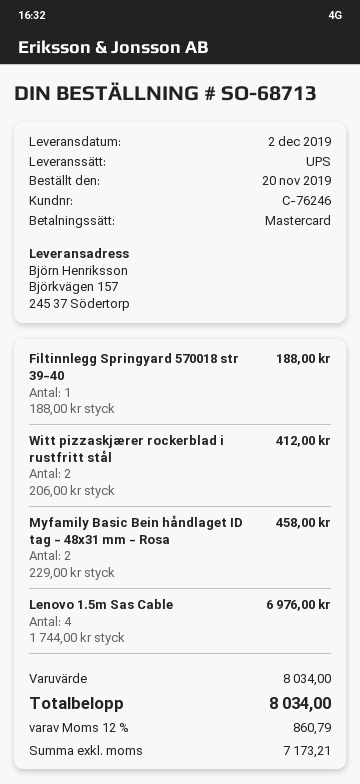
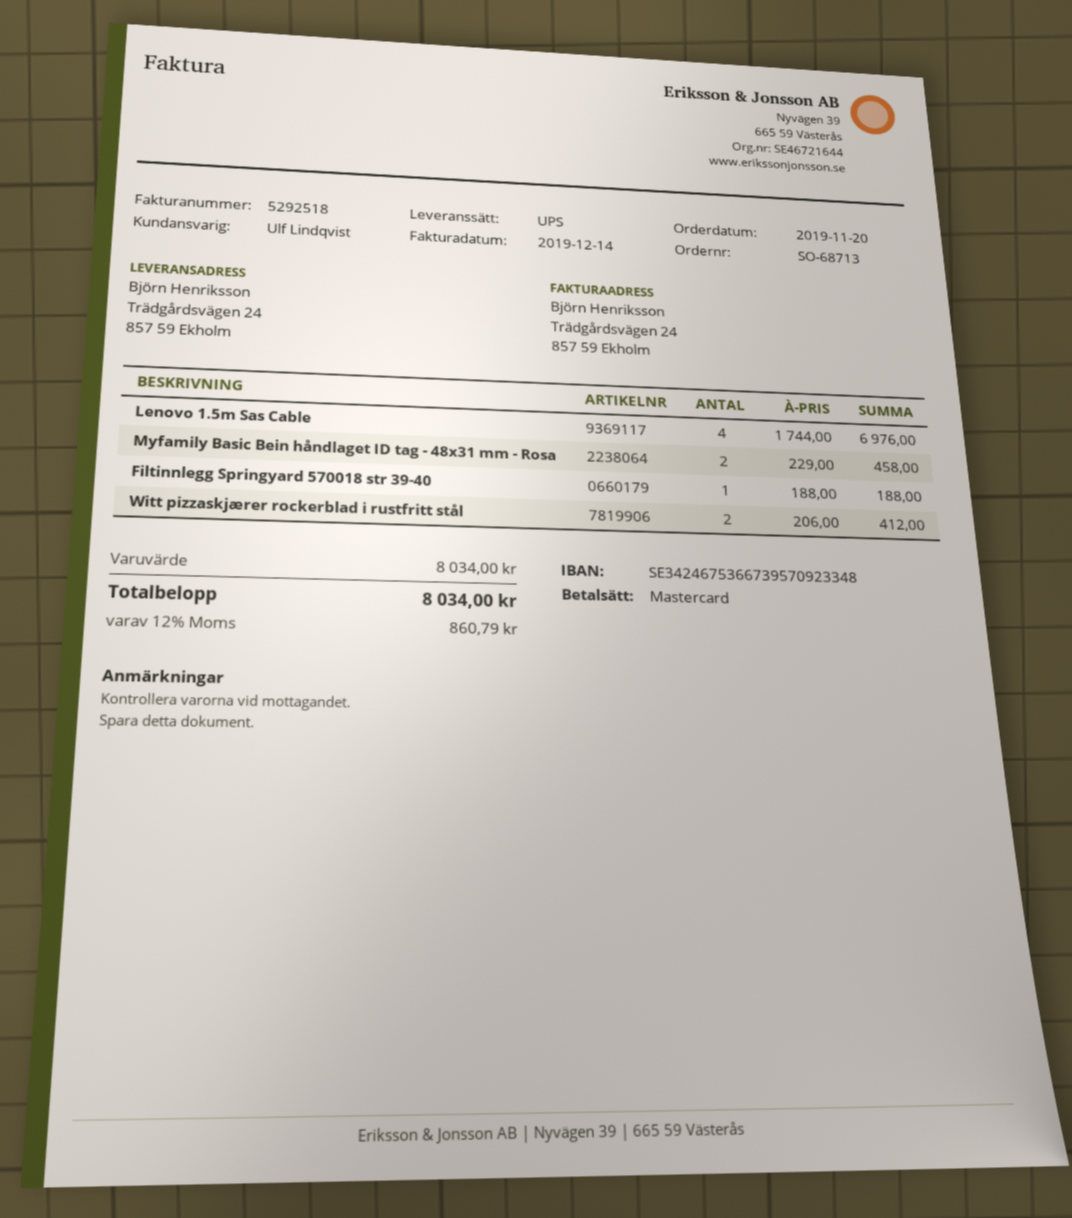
ship to: Björkvägen 157, 245 37 Södertorp -> Trädgårdsvägen 24, 857 59 Ekholm

